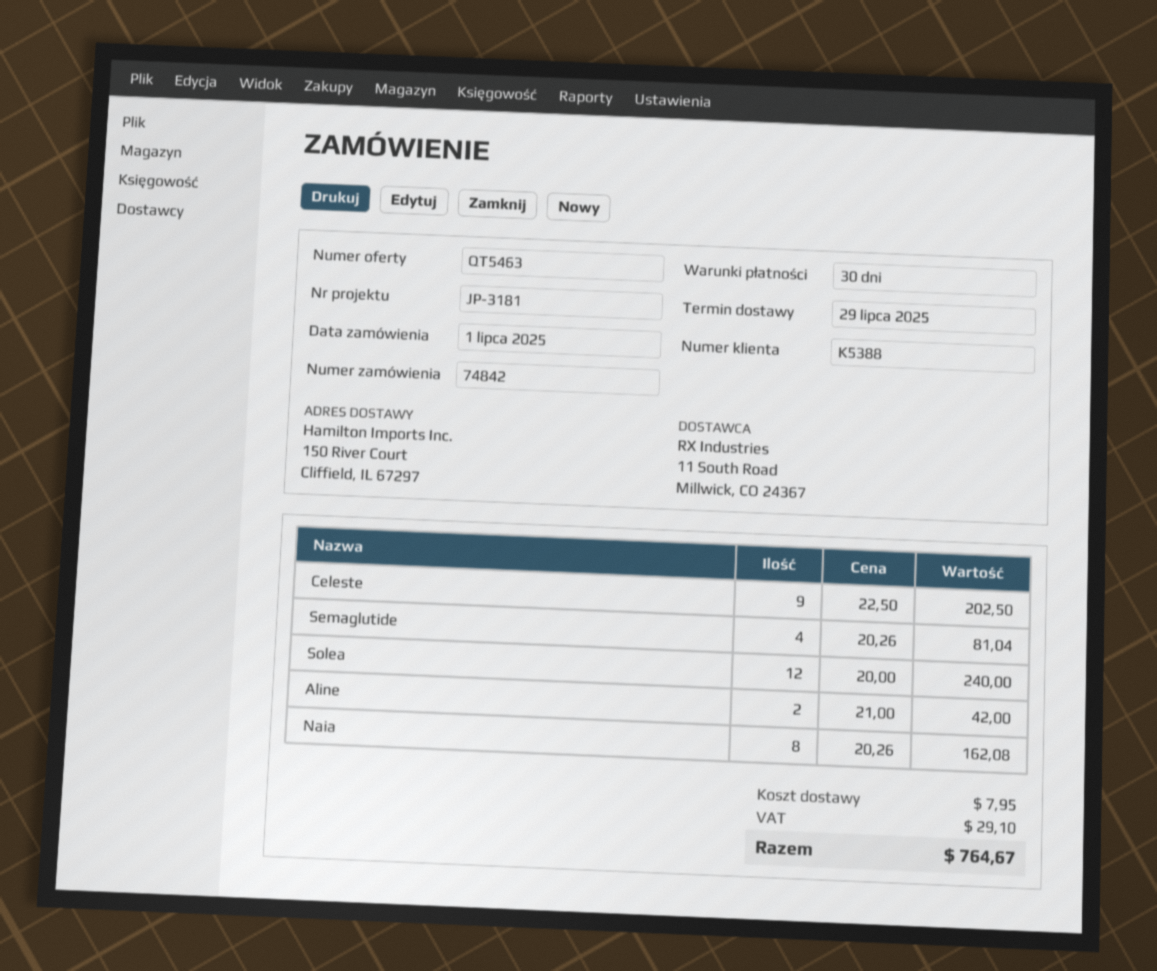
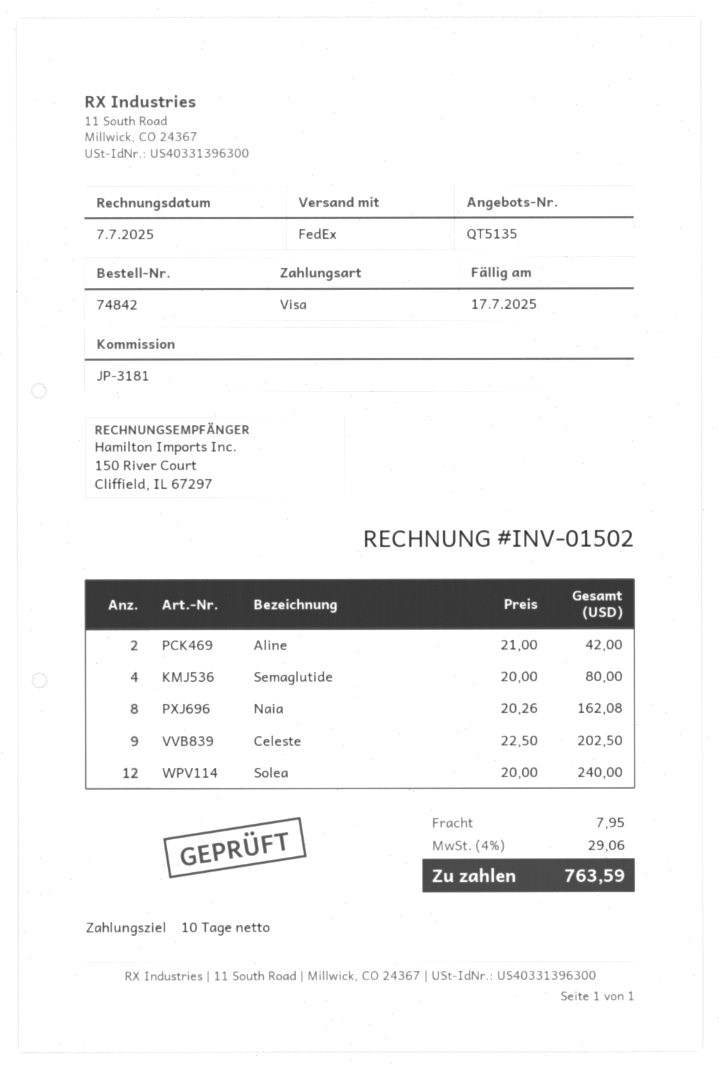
quote number: QT5463 -> QT5135
payment terms: 30 days -> 10 days
Semaglutide: 4 x 20.26 = 81.04 -> 4 x 20.00 = 80.00
tax: 29.10 -> 29.06
total: 764.67 -> 763.59

